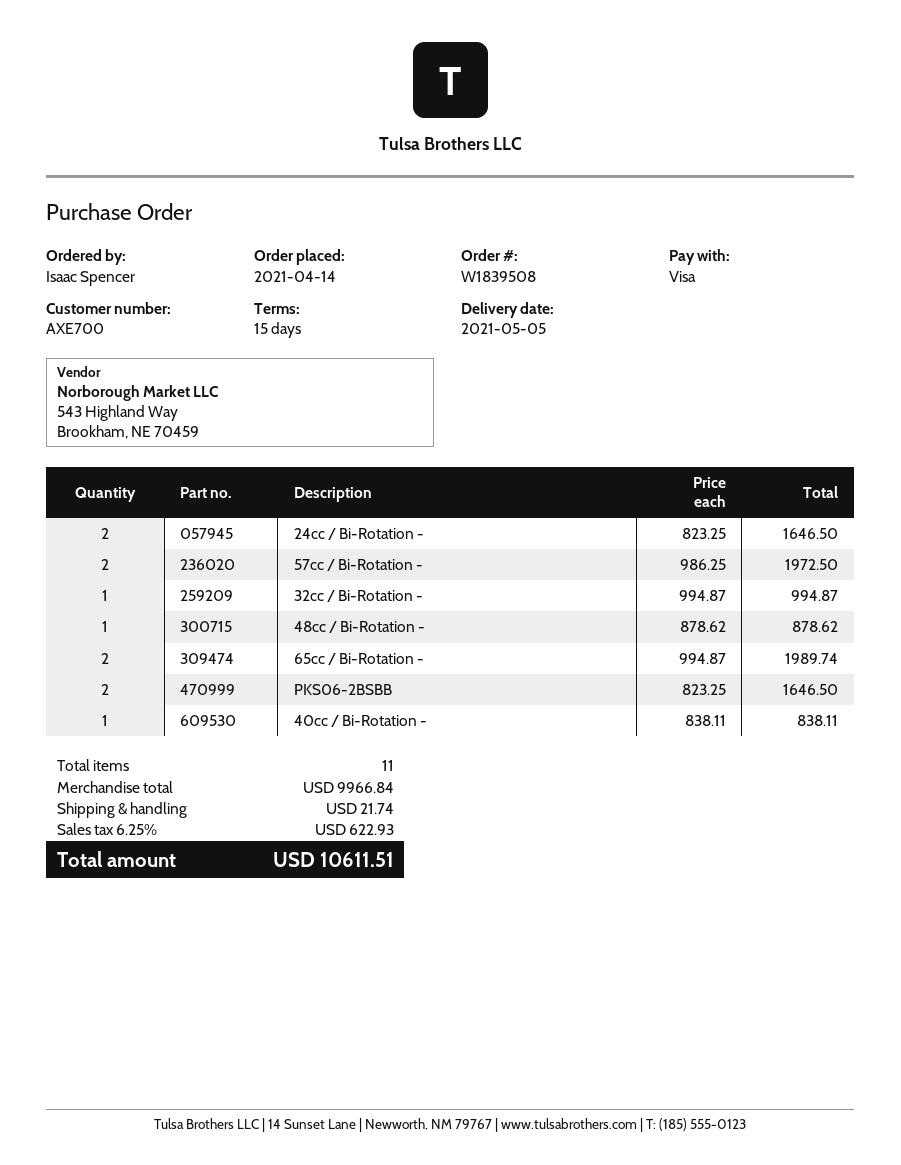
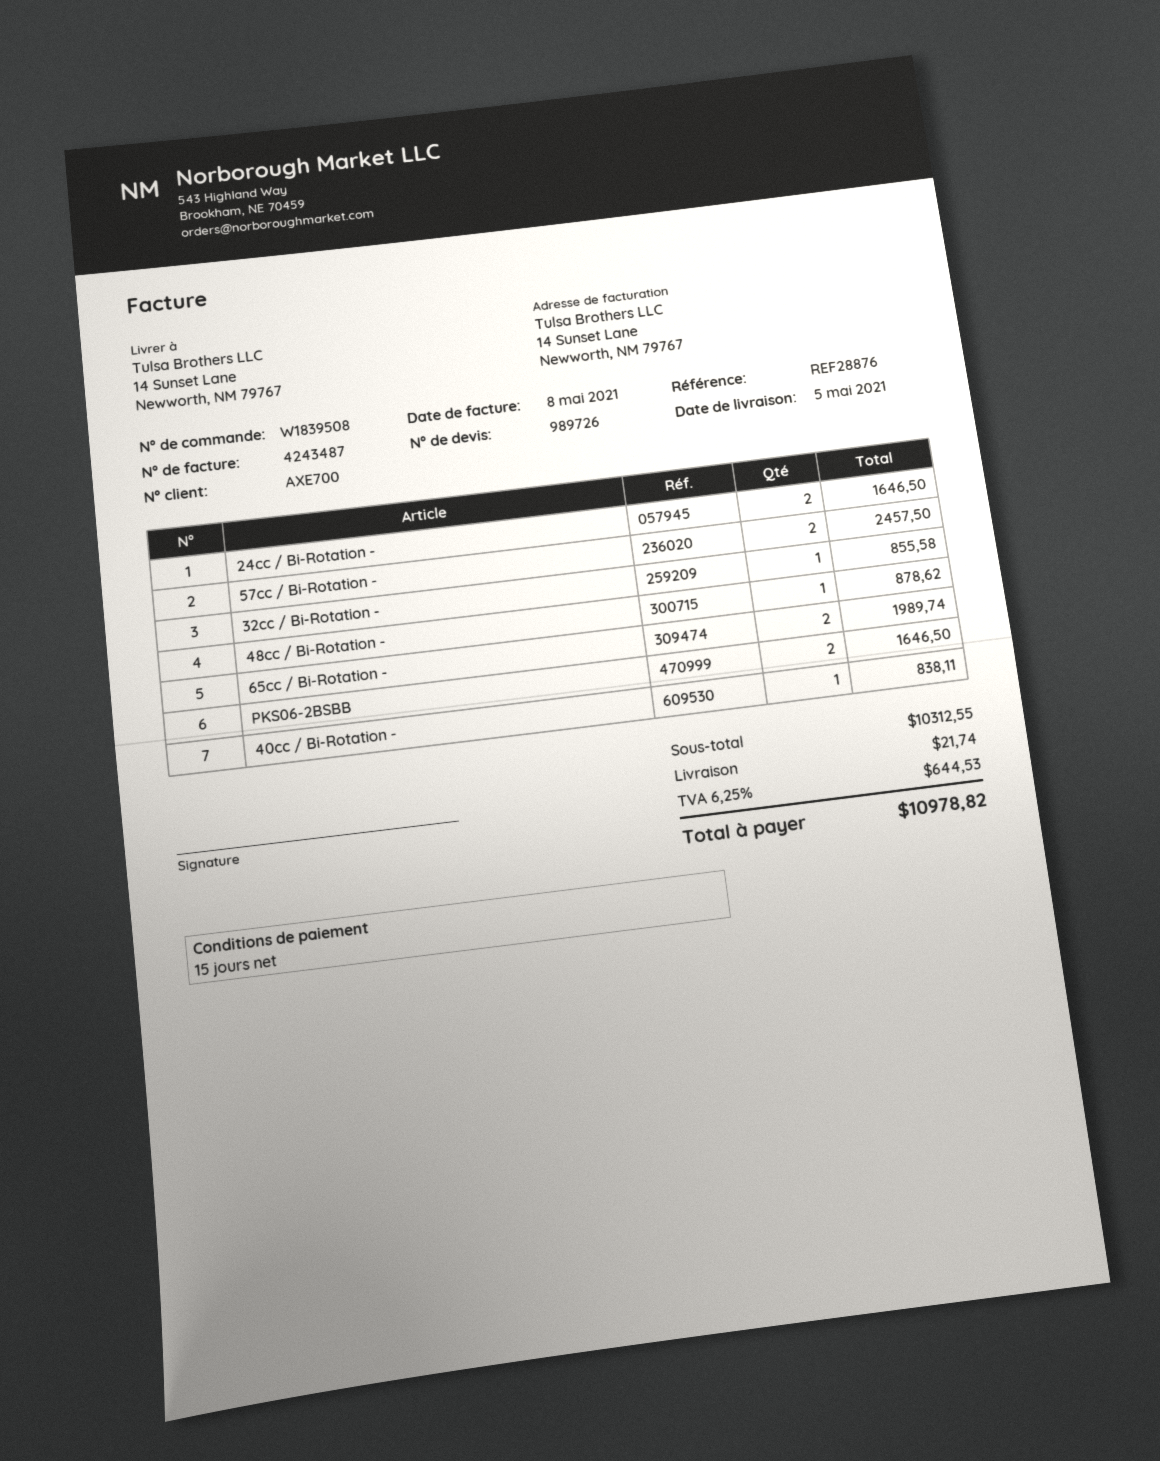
57cc / Bi-Rotation -: 2 for 1972.50 -> 2 for 2457.50
32cc / Bi-Rotation -: 1 for 994.87 -> 1 for 855.58
subtotal: 9966.84 -> 10312.55
tax: 6.25% = 622.93 -> 6.25% = 644.53
total: 10611.51 -> 10978.82

